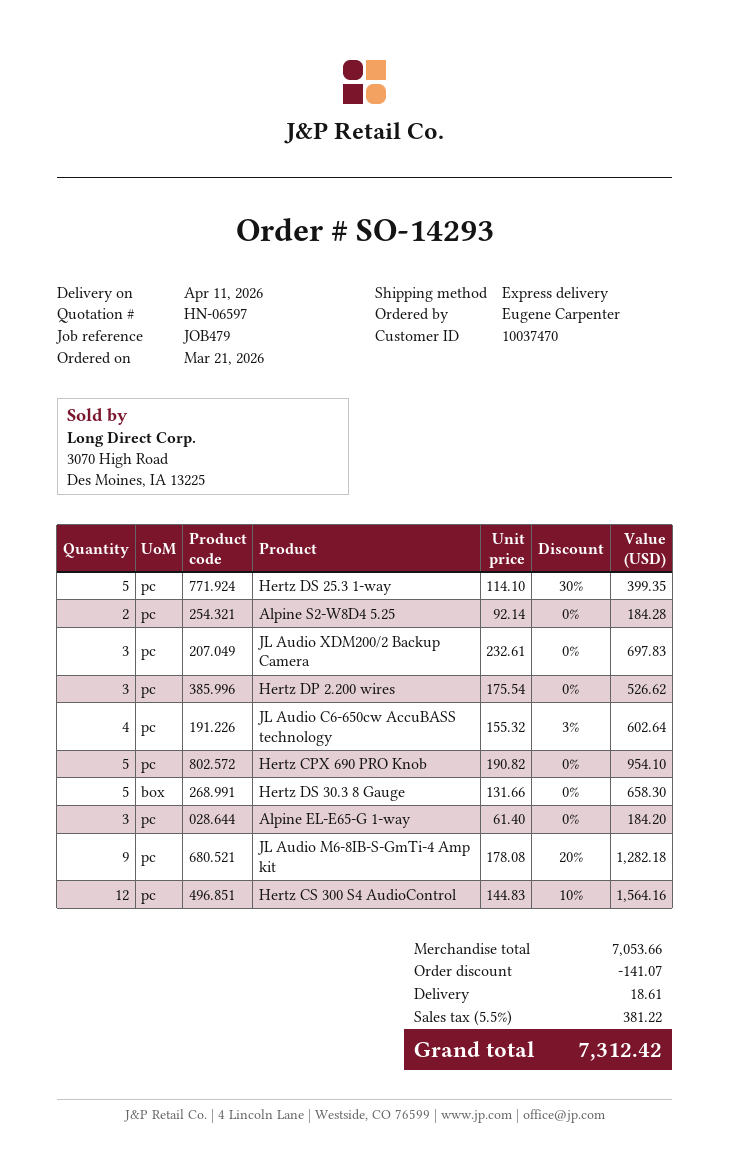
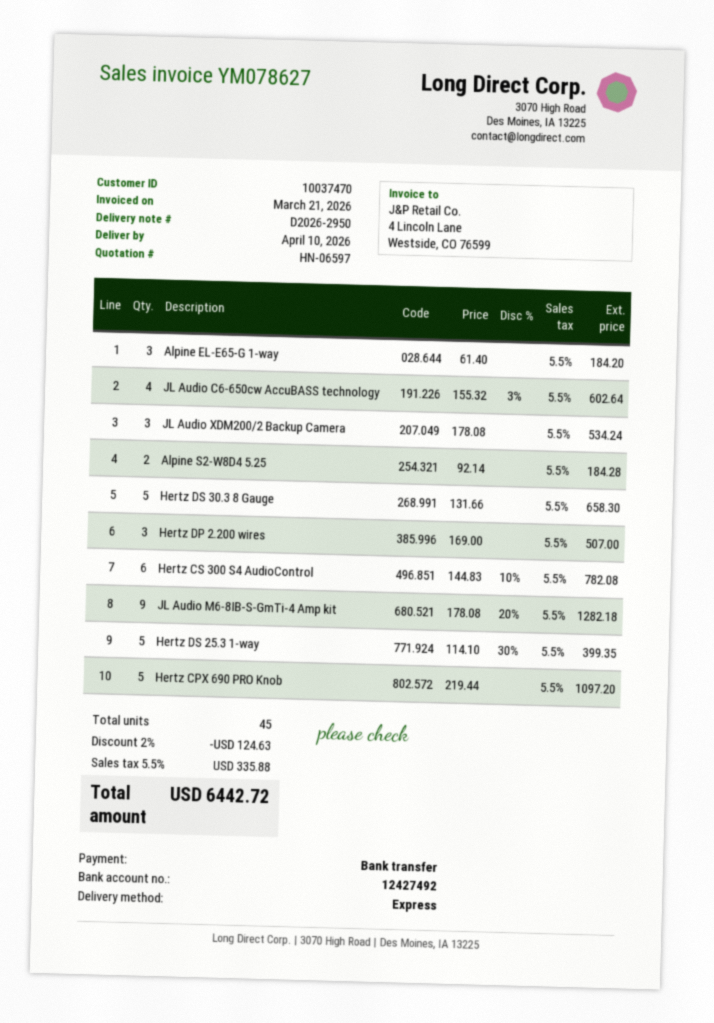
delivery date: 2026-04-11 -> 2026-04-10
JL Audio XDM200/2 Backup Camera: 3 x 232.61 = 697.83 -> 3 x 178.08 = 534.24
Hertz DP 2.200 wires: 3 x 175.54 = 526.62 -> 3 x 169.00 = 507.00
Hertz CPX 690 PRO Knob: 5 x 190.82 = 954.10 -> 5 x 219.44 = 1097.20
Hertz CS 300 S4 AudioControl: 12 x 144.83 - 10% = 1564.16 -> 6 x 144.83 - 10% = 782.08
discount: 141.07 -> 124.63
shipping: 18.61 -> none
tax: 5.5% = 381.22 -> 5.5% = 335.88
total: 7312.42 -> 6442.72

